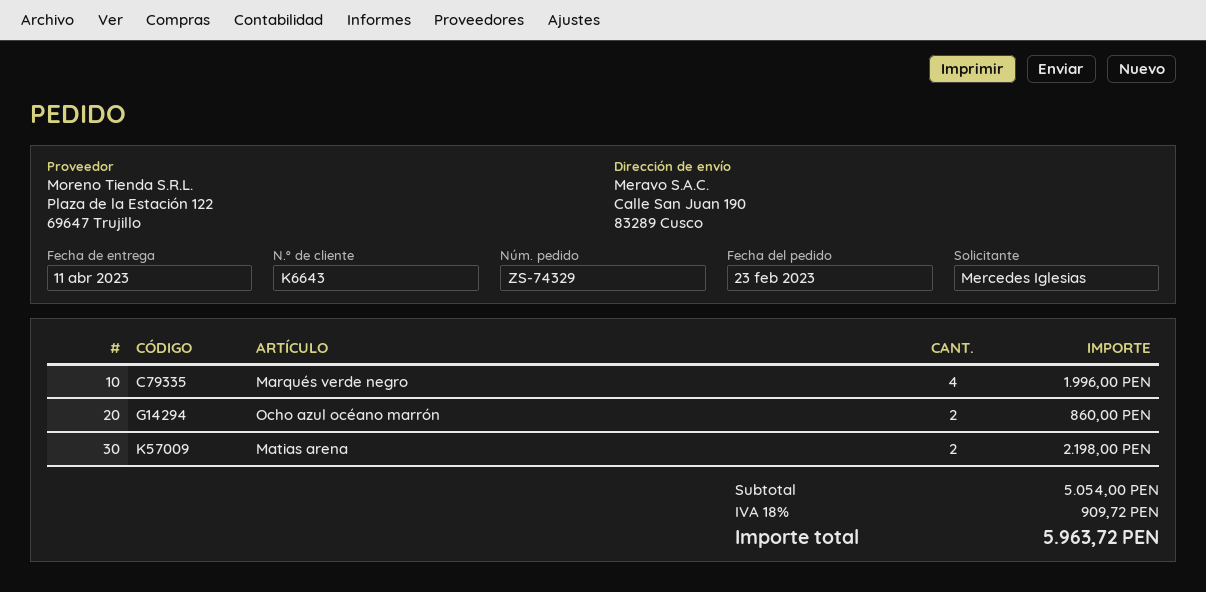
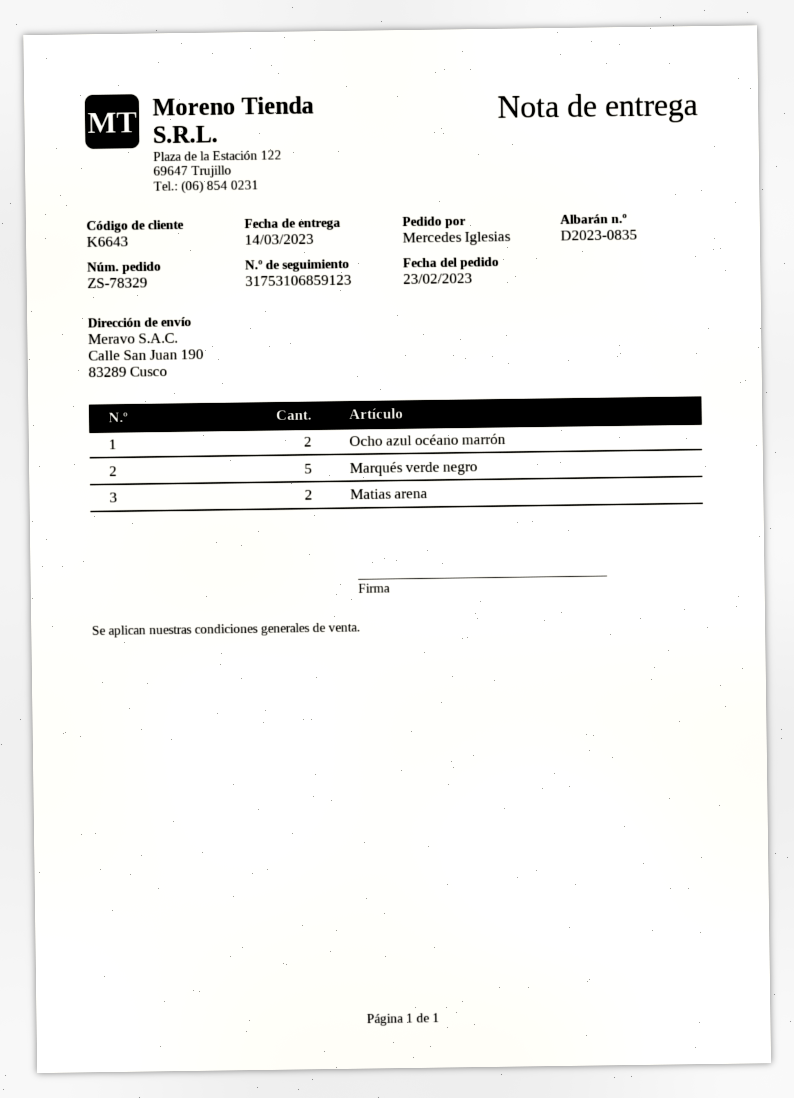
order number: ZS-74329 -> ZS-78329
delivery date: 2023-04-11 -> 2023-03-14
Marqués verde negro: 4 -> 5

